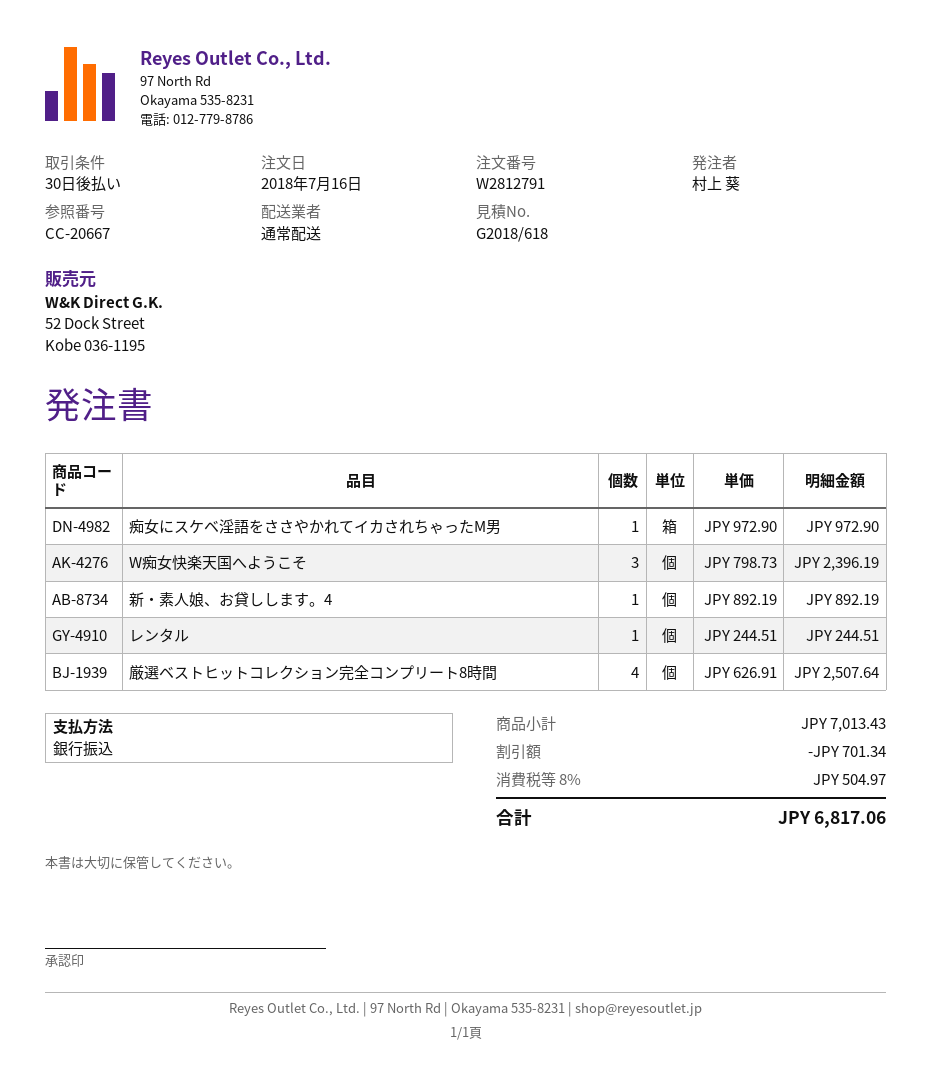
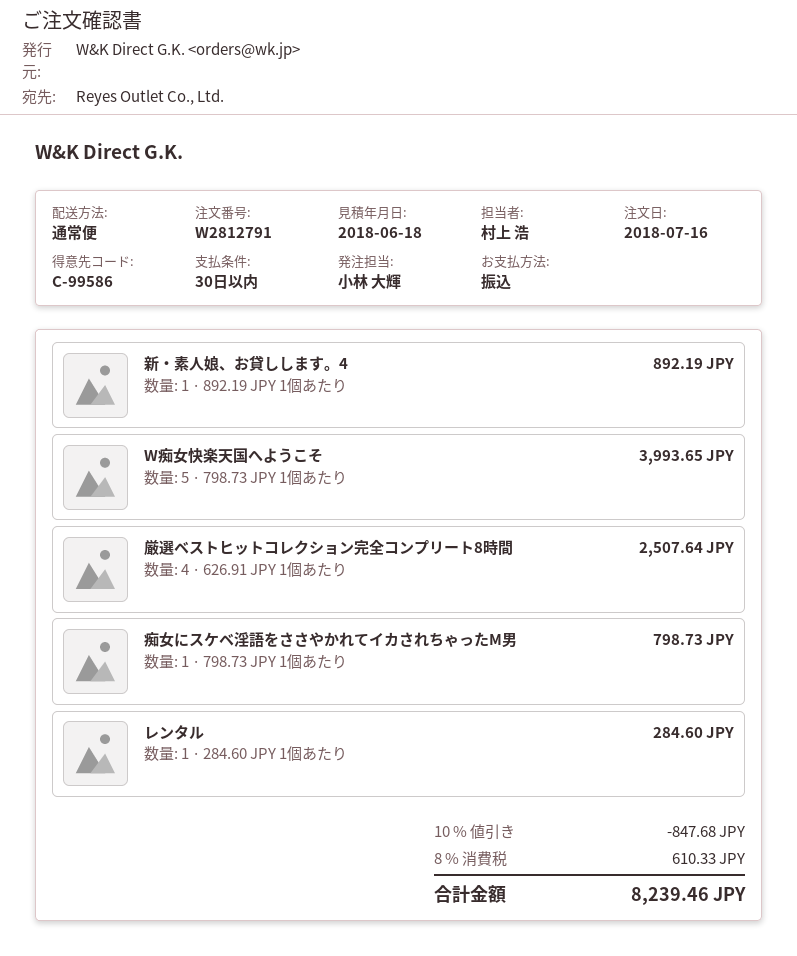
ordered by: 村上 葵 -> 小林 大輝
痴女にスケベ淫語をささやかれてイカされちゃったM男: 1 x 972.90 = 972.90 -> 1 x 798.73 = 798.73
W痴女快楽天国へようこそ: 3 x 798.73 = 2396.19 -> 5 x 798.73 = 3993.65
レンタル: 1 x 244.51 = 244.51 -> 1 x 284.60 = 284.60
discount: 701.34 -> 847.68
tax: 8% = 504.97 -> 8% = 610.33
total: 6817.06 -> 8239.46

